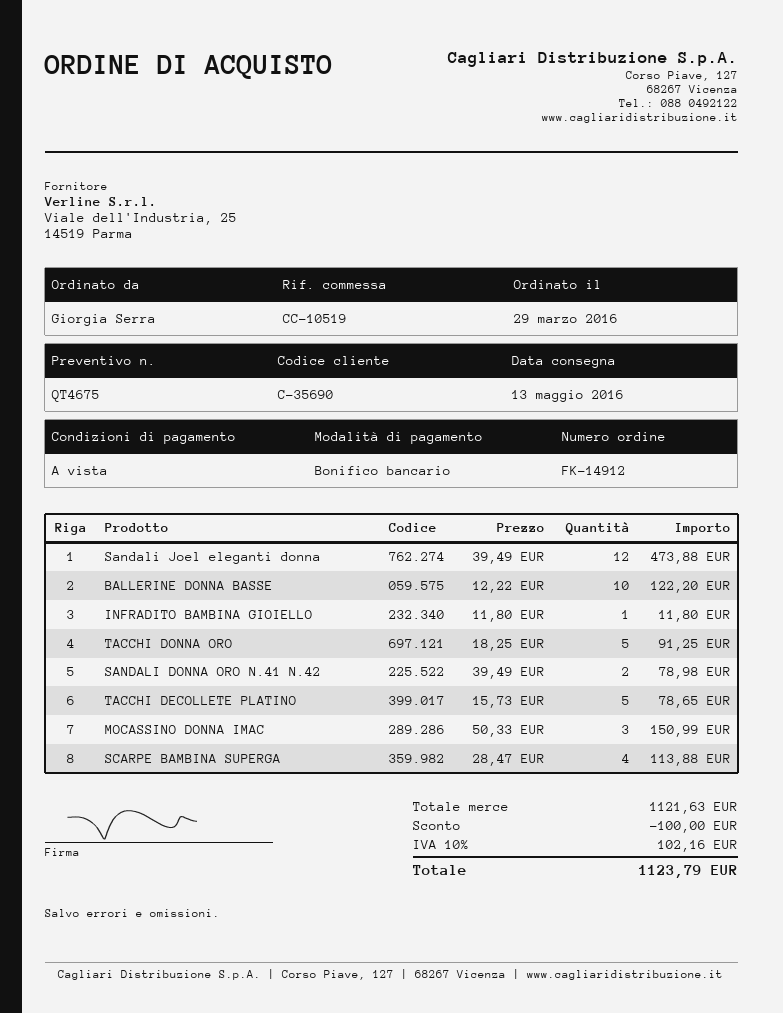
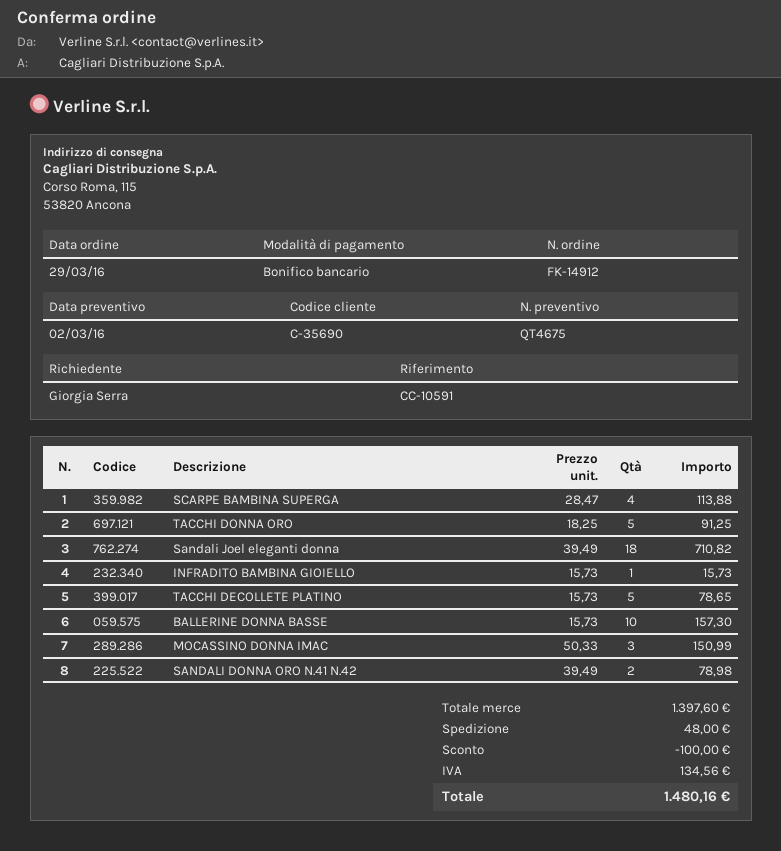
reference: CC-10519 -> CC-10591
Sandali Joel eleganti donna: 12 x 39.49 = 473.88 -> 18 x 39.49 = 710.82
BALLERINE DONNA BASSE: 10 x 12.22 = 122.20 -> 10 x 15.73 = 157.30
INFRADITO BAMBINA GIOIELLO: 1 x 11.80 = 11.80 -> 1 x 15.73 = 15.73
subtotal: 1121.63 -> 1397.60
shipping: none -> 48.00
tax: 102.16 -> 134.56
total: 1123.79 -> 1480.16

